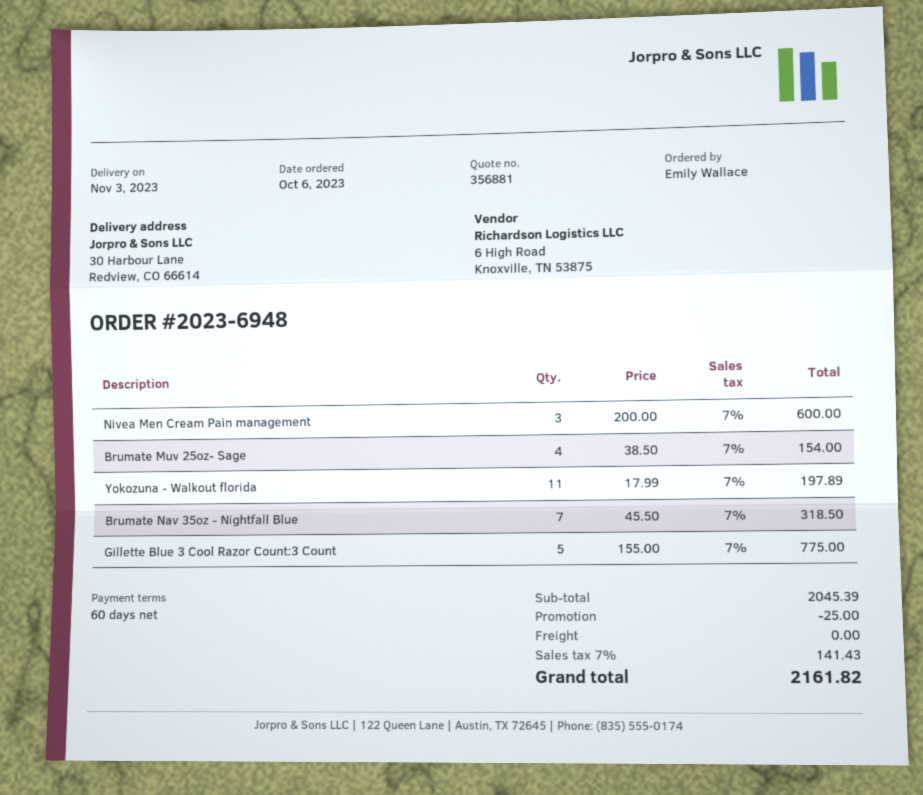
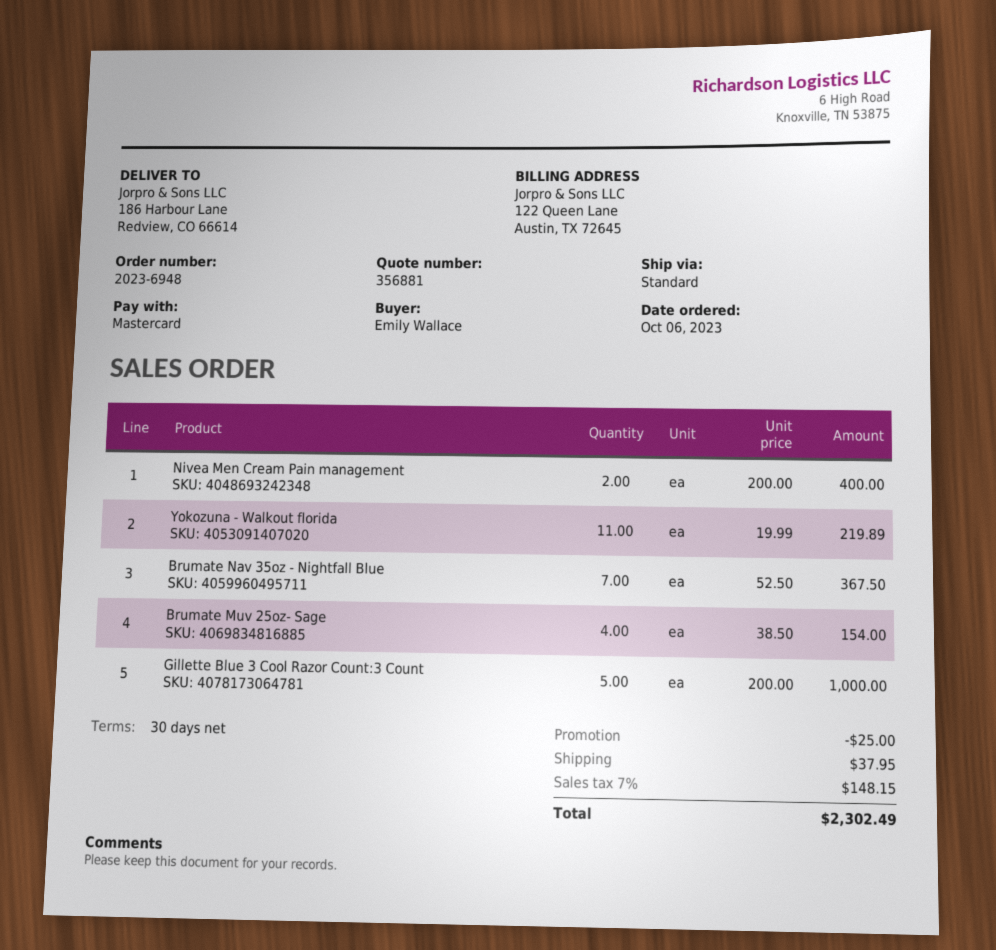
payment terms: 60 days -> 30 days
ship to: 30 Harbour Lane, Redview, CO 66614 -> 186 Harbour Lane, Redview, CO 66614
Nivea Men Cream Pain management: 3 x 200.00 = 600.00 -> 2 x 200.00 = 400.00
Yokozuna - Walkout florida: 11 x 17.99 = 197.89 -> 11 x 19.99 = 219.89
Brumate Nav 35oz - Nightfall Blue: 7 x 45.50 = 318.50 -> 7 x 52.50 = 367.50
Gillette Blue 3 Cool Razor Count:3 Count: 5 x 155.00 = 775.00 -> 5 x 200.00 = 1000.00
shipping: 0.00 -> 37.95
tax: 7% = 141.43 -> 7% = 148.15
total: 2161.82 -> 2302.49

